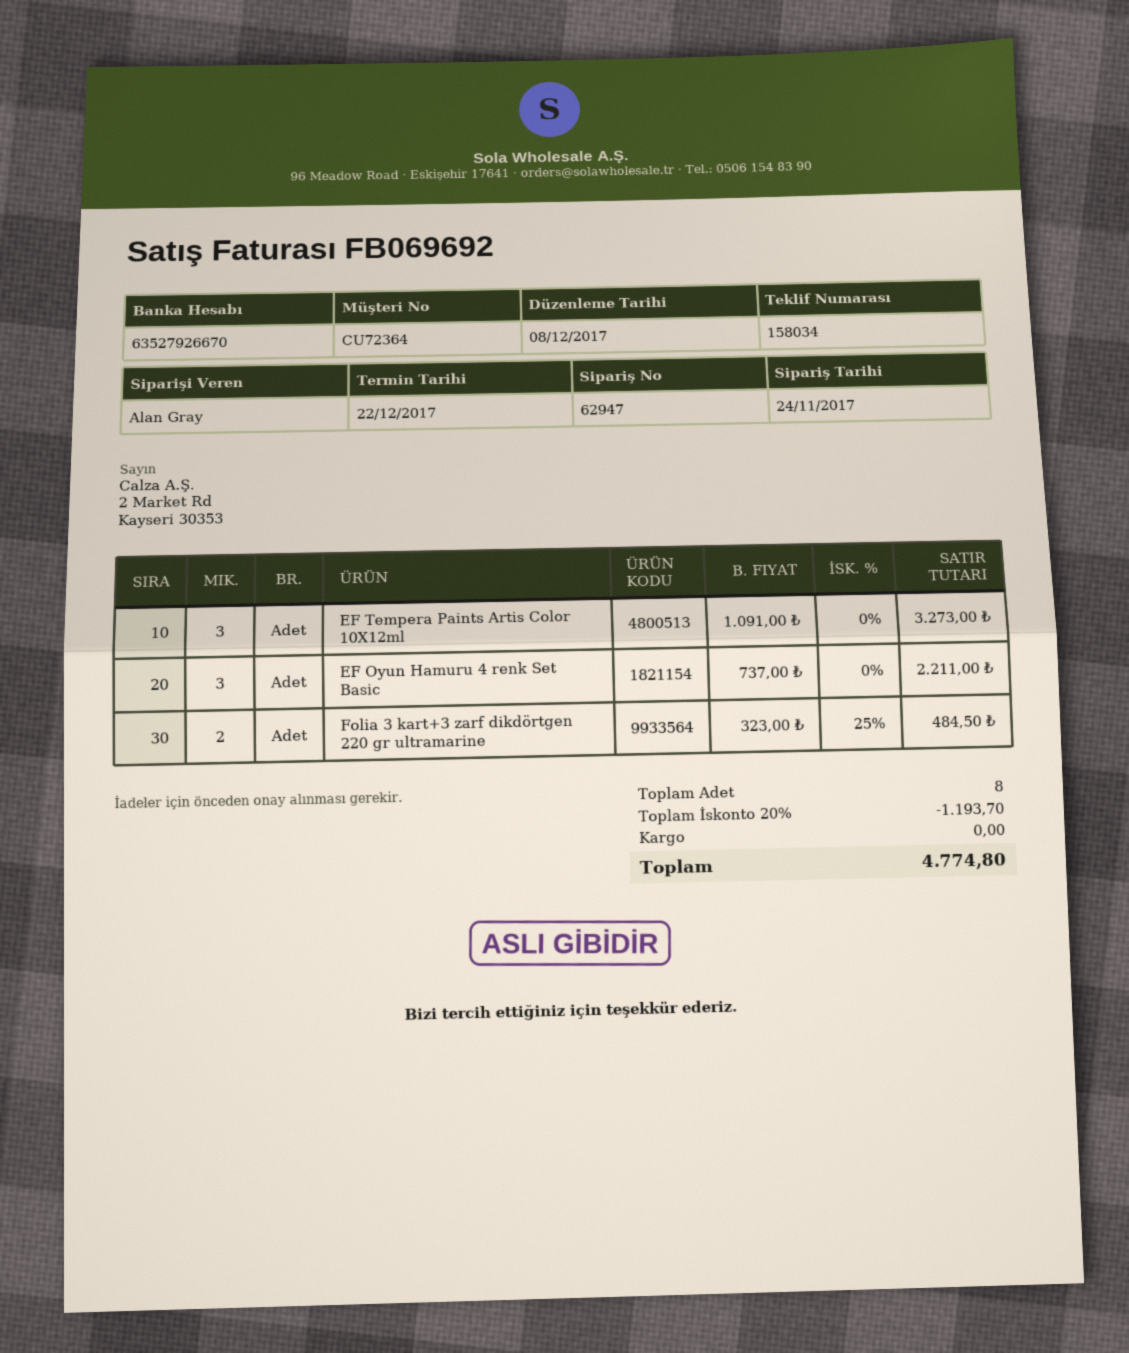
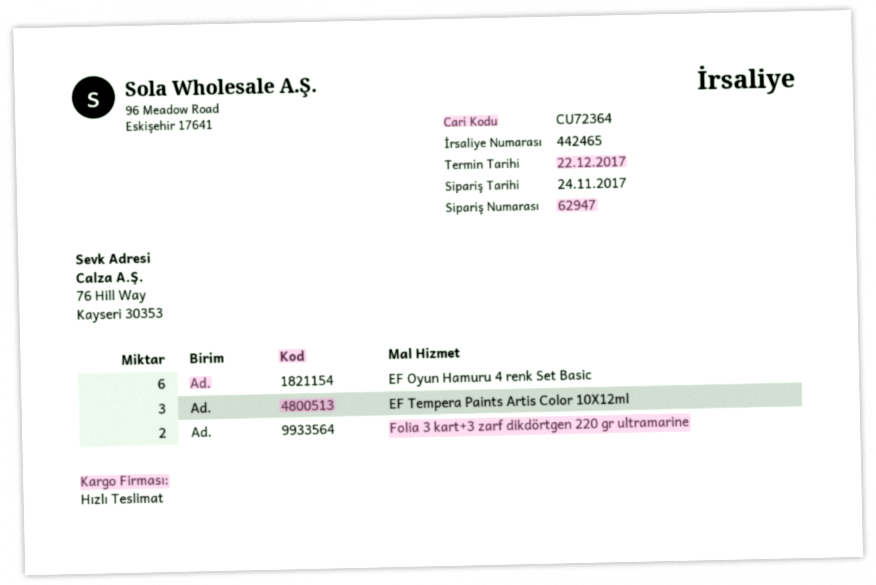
EF Oyun Hamuru 4 renk Set Basic: 3 -> 6

